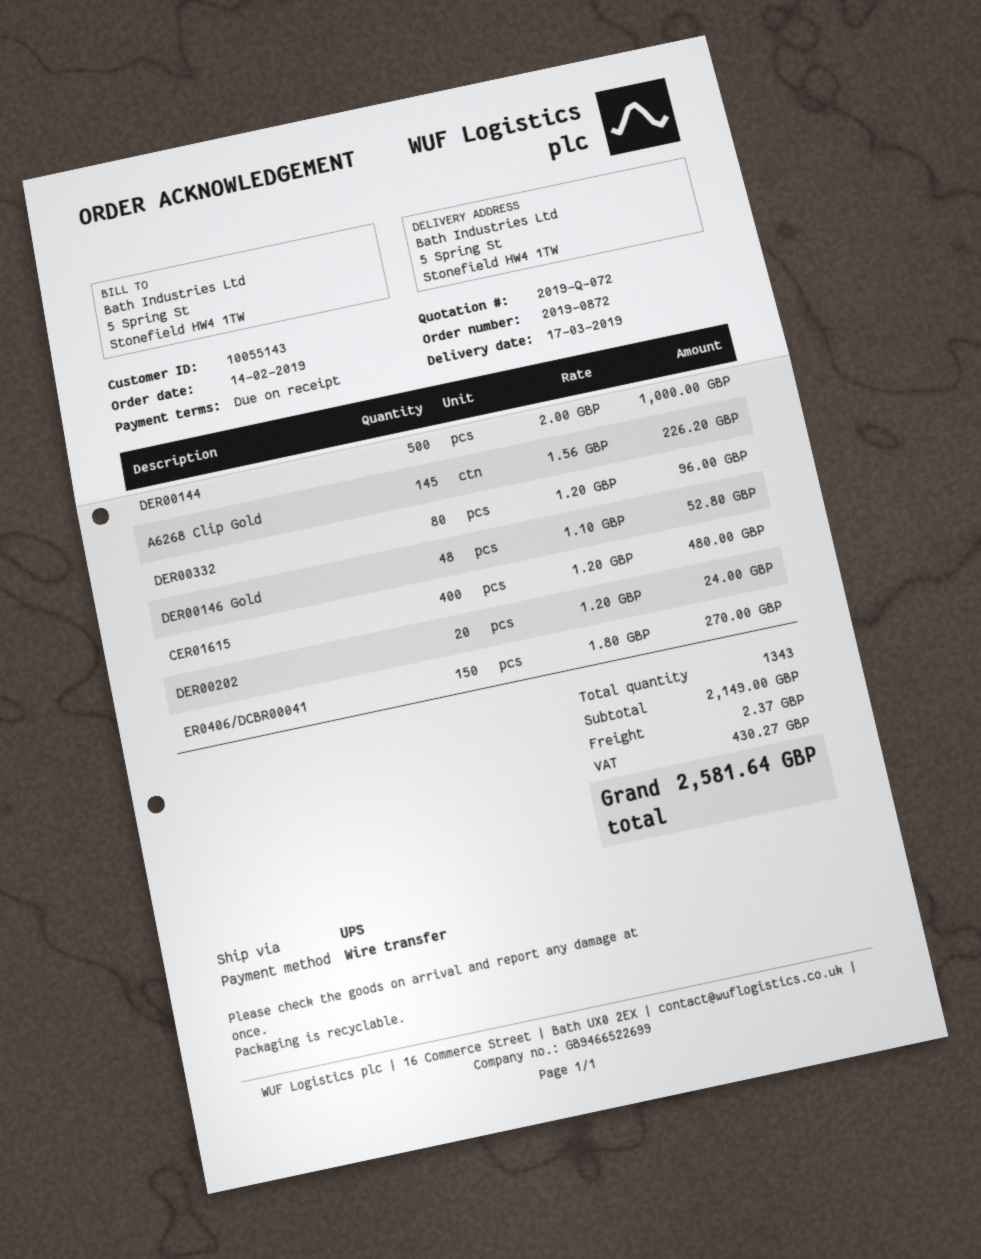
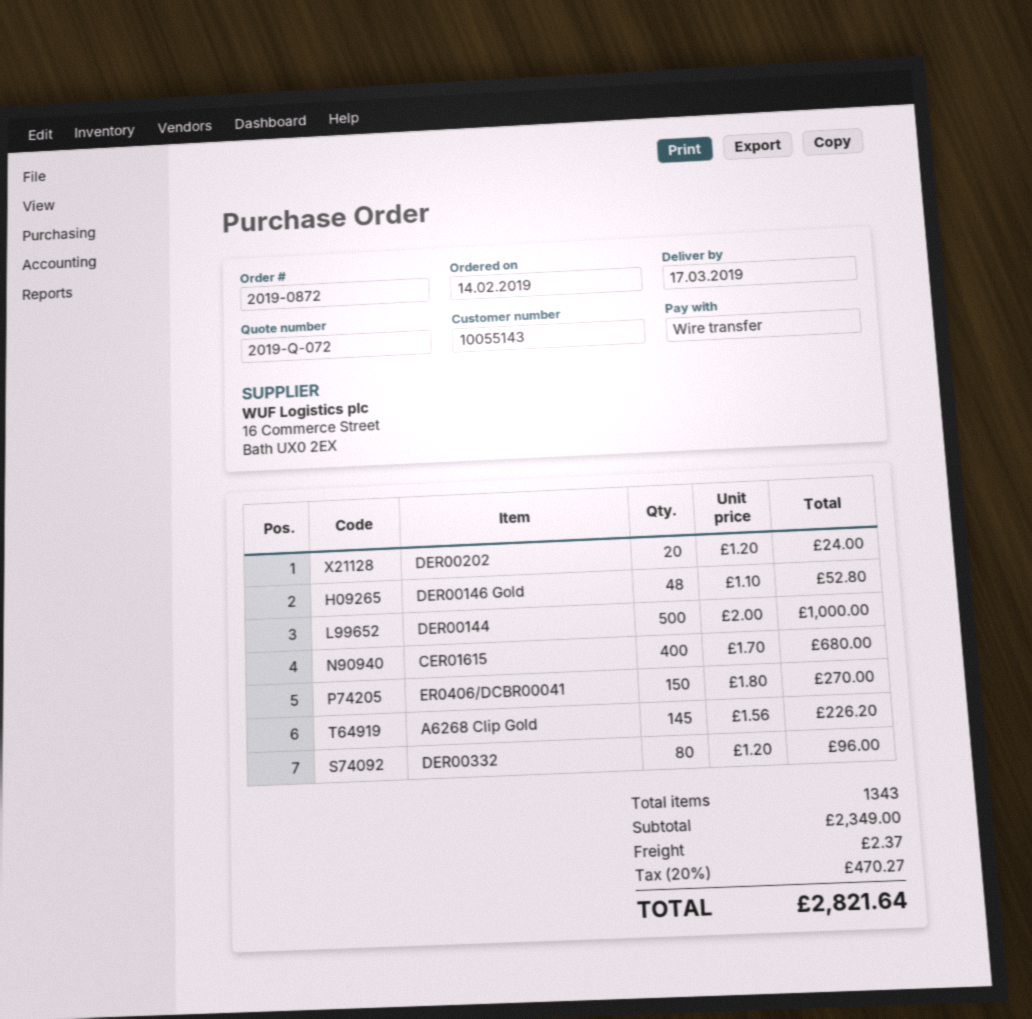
CER01615: 400 x 1.20 = 480.00 -> 400 x 1.70 = 680.00
subtotal: 2149.00 -> 2349.00
tax: 430.27 -> 470.27
total: 2581.64 -> 2821.64

